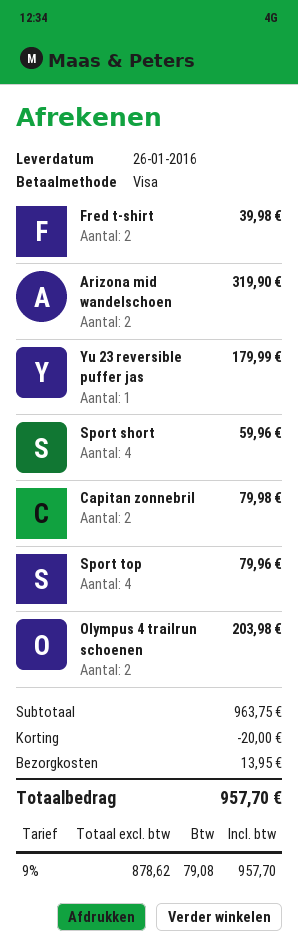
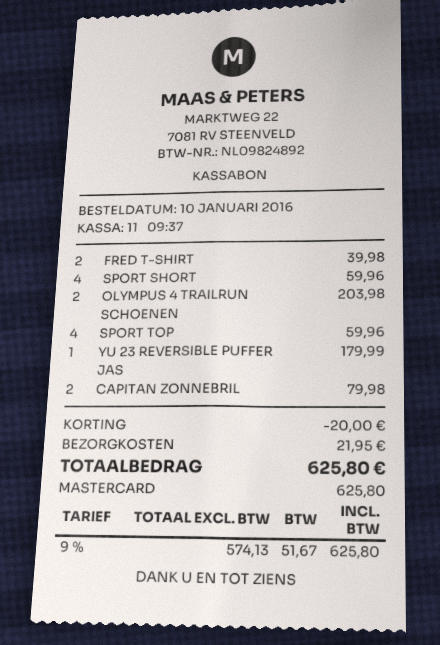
payment method: Visa -> Mastercard
Arizona mid wandelschoen: 2 for 319.90 -> none
Sport top: 4 for 79.96 -> 4 for 59.96
shipping: 13.95 -> 21.95
net: 878.62 -> 574.13
tax: 9% = 79.08 -> 9% = 51.67
total: 957.70 -> 625.80

